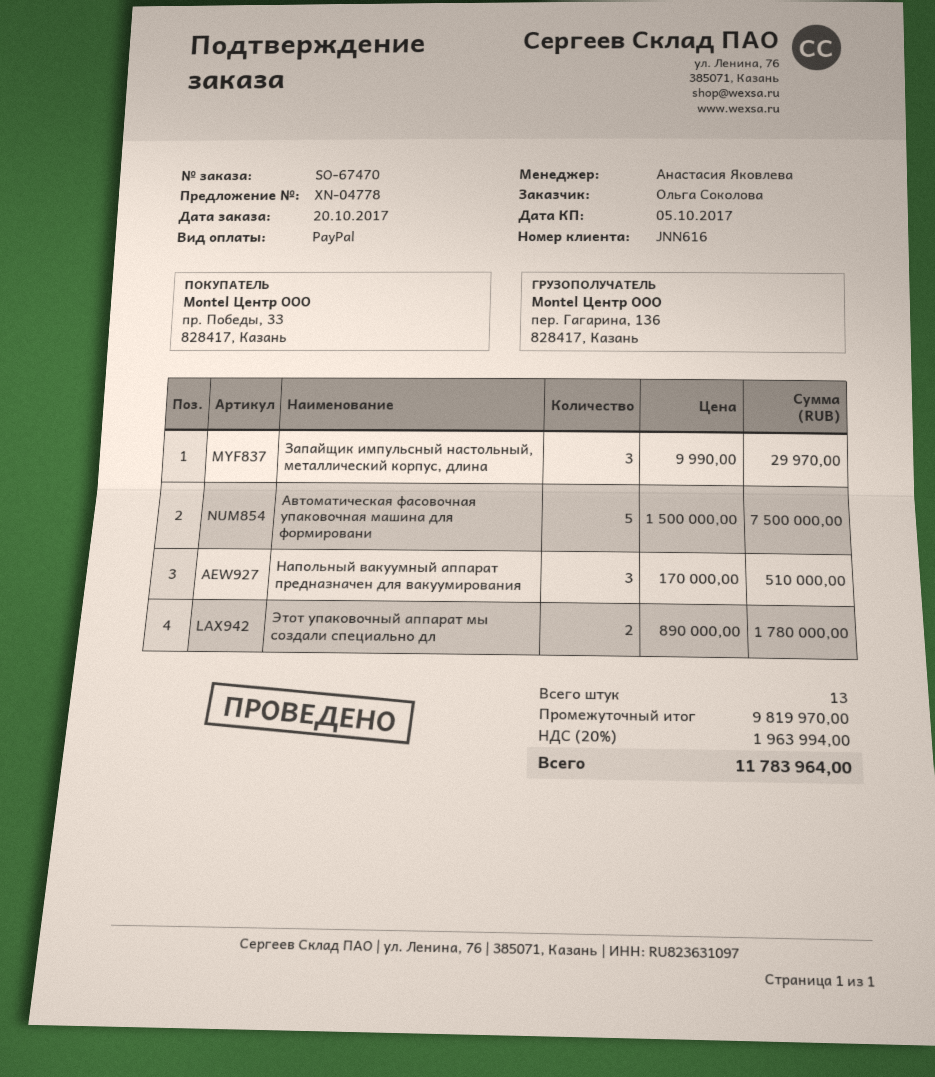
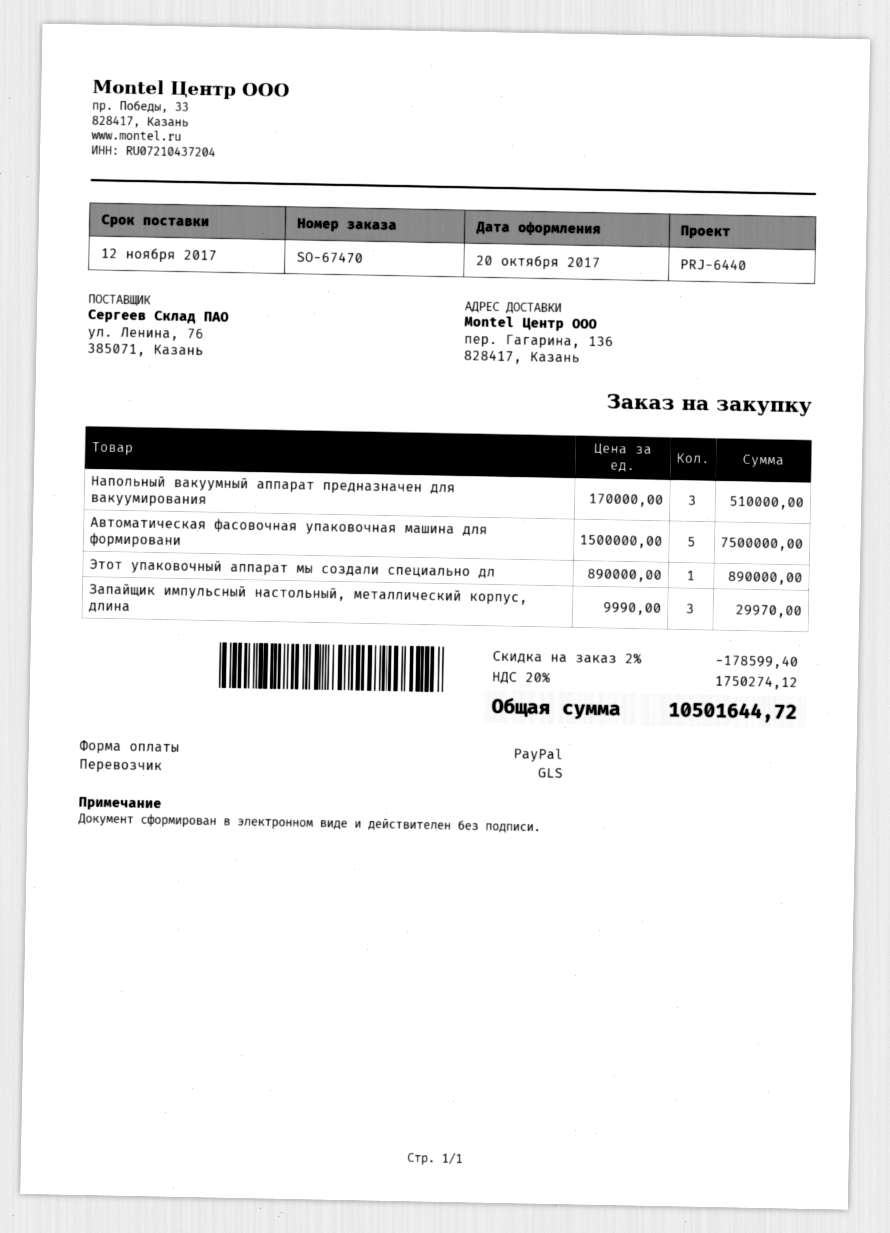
Этот упаковочный аппарат мы создали специально дл: 2 x 890000.00 = 1780000.00 -> 1 x 890000.00 = 890000.00
discount: none -> 2% = 178599.40
tax: 20% = 1963994.00 -> 20% = 1750274.12
total: 11783964.00 -> 10501644.72

